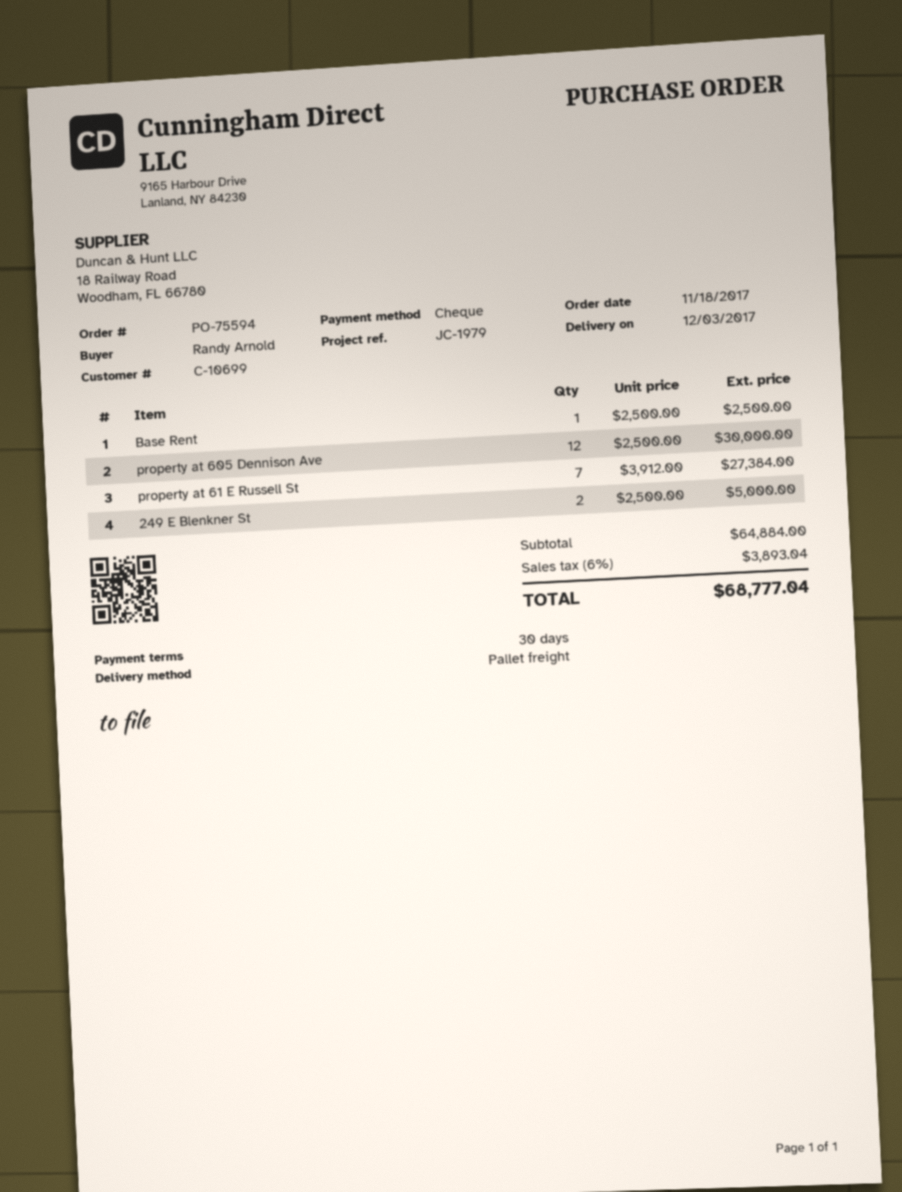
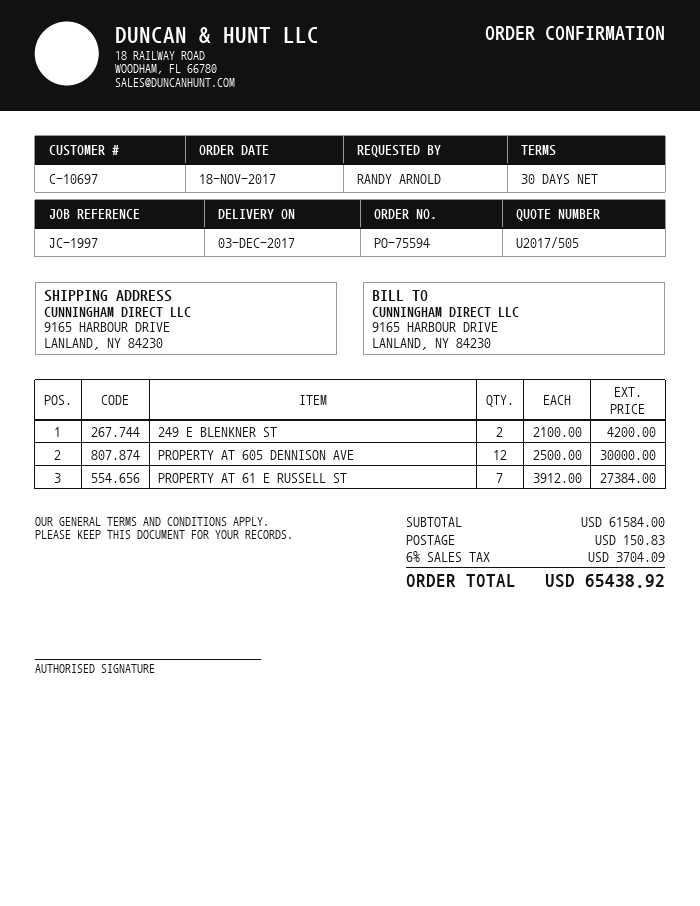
customer number: C-10699 -> C-10697
reference: JC-1979 -> JC-1997
Base Rent: 1 x 2500.00 = 2500.00 -> none
249 E Blenkner St: 2 x 2500.00 = 5000.00 -> 2 x 2100.00 = 4200.00
subtotal: 64884.00 -> 61584.00
shipping: none -> 150.83
tax: 6% = 3893.04 -> 6% = 3704.09
total: 68777.04 -> 65438.92

